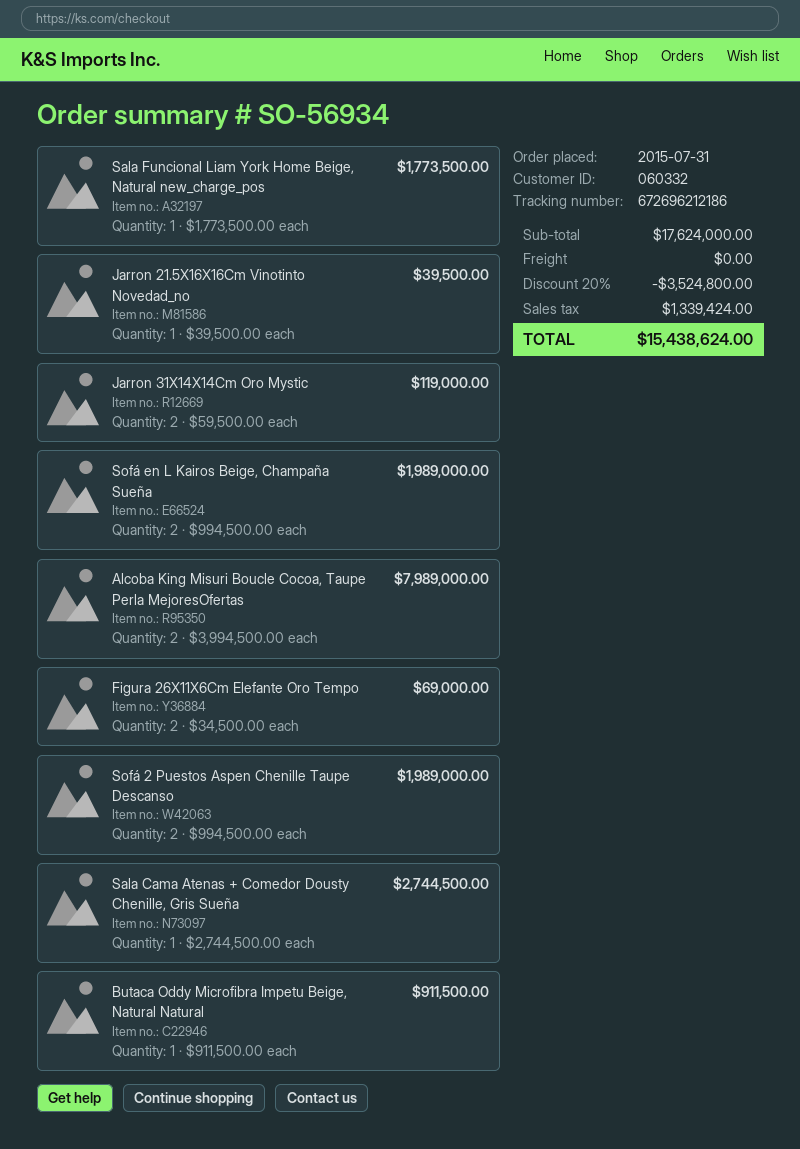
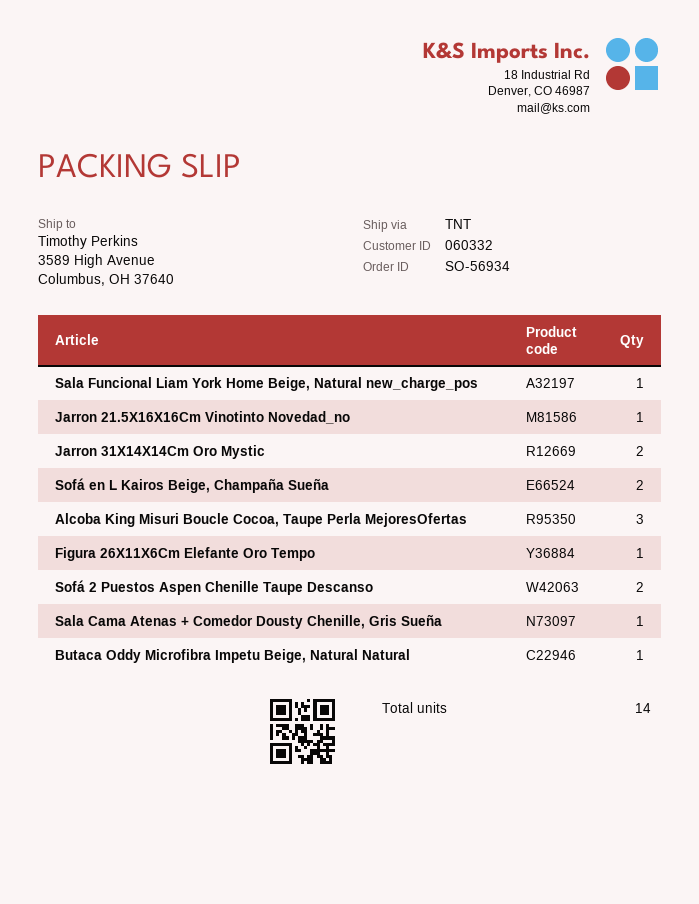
Alcoba King Misuri Boucle Cocoa, Taupe Perla MejoresOfertas: 2 -> 3
Figura 26X11X6Cm Elefante Oro Tempo: 2 -> 1

